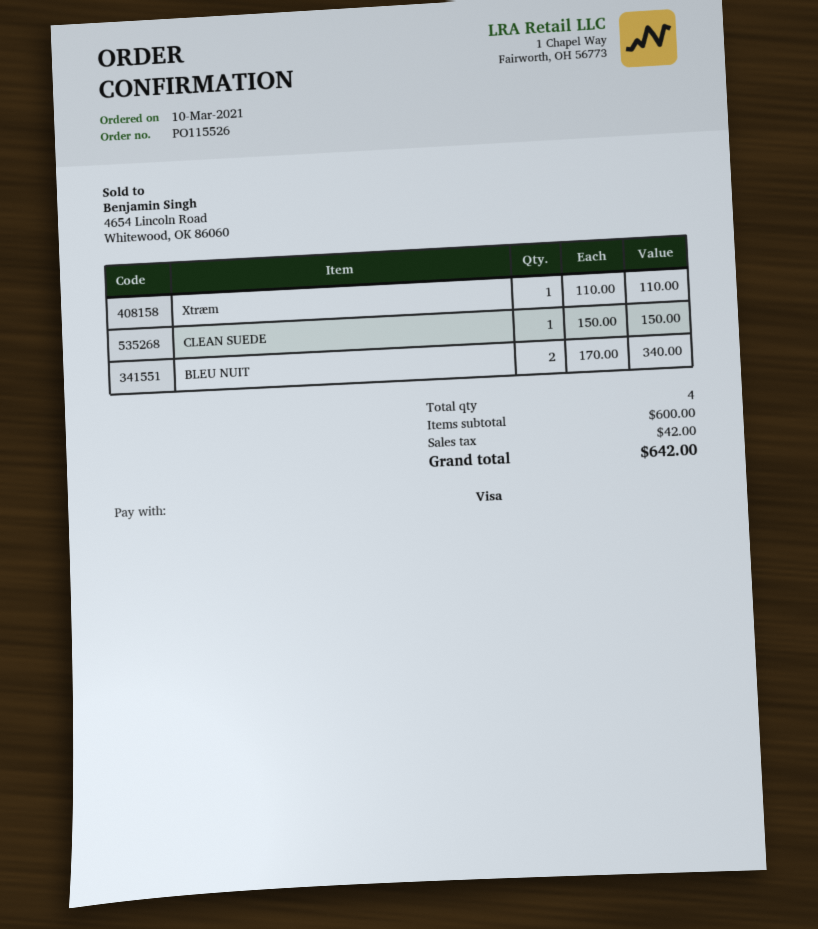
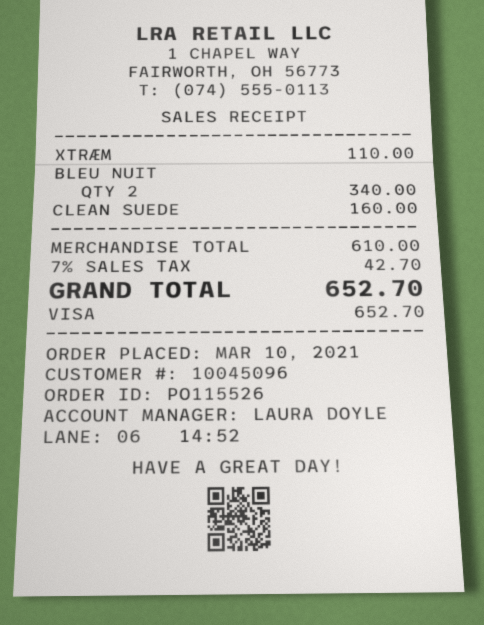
CLEAN SUEDE: 1 for 150.00 -> 1 for 160.00
subtotal: 600.00 -> 610.00
tax: 42.00 -> 42.70
total: 642.00 -> 652.70

